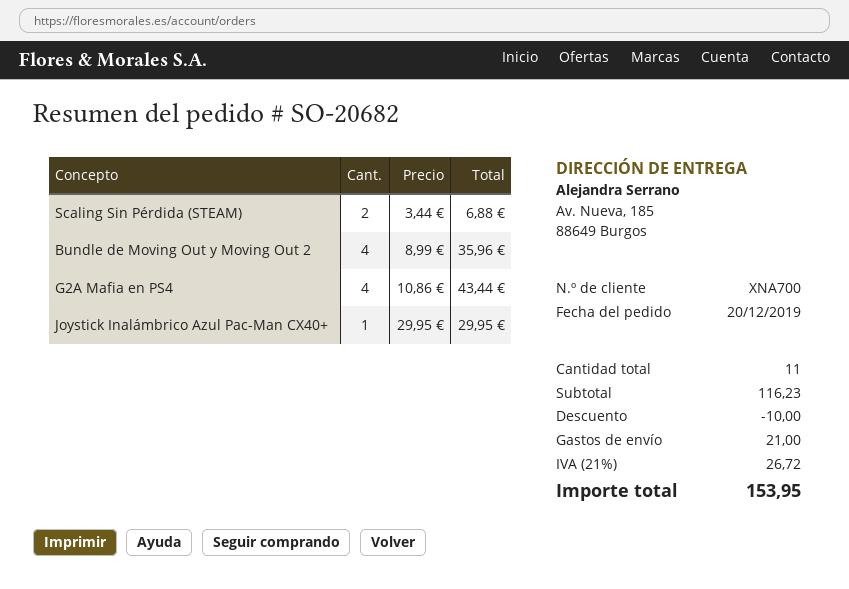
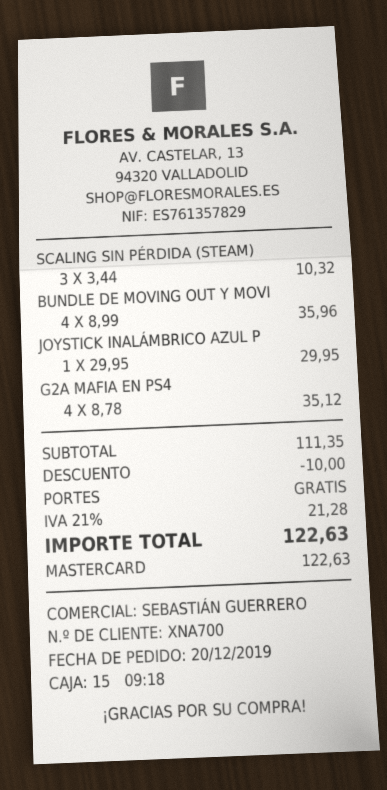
Scaling Sin Pérdida (STEAM): 2 x 3.44 = 6.88 -> 3 x 3.44 = 10.32
G2A Mafia en PS4: 4 x 10.86 = 43.44 -> 4 x 8.78 = 35.12
subtotal: 116.23 -> 111.35
shipping: 21.00 -> 0.00
tax: 21% = 26.72 -> 21% = 21.28
total: 153.95 -> 122.63

